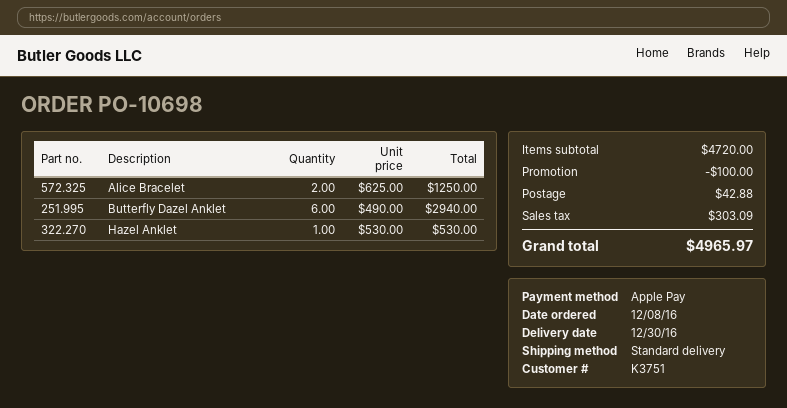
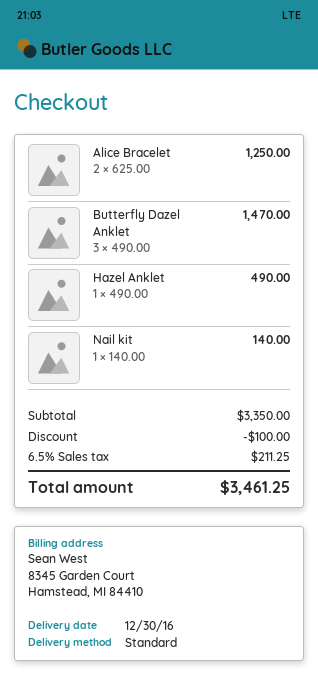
Butterfly Dazel Anklet: 6 x 490.00 = 2940.00 -> 3 x 490.00 = 1470.00
Hazel Anklet: 1 x 530.00 = 530.00 -> 1 x 490.00 = 490.00
Nail kit: none -> 1 x 140.00 = 140.00
subtotal: 4720.00 -> 3350.00
shipping: 42.88 -> none
tax: 303.09 -> 211.25
total: 4965.97 -> 3461.25

